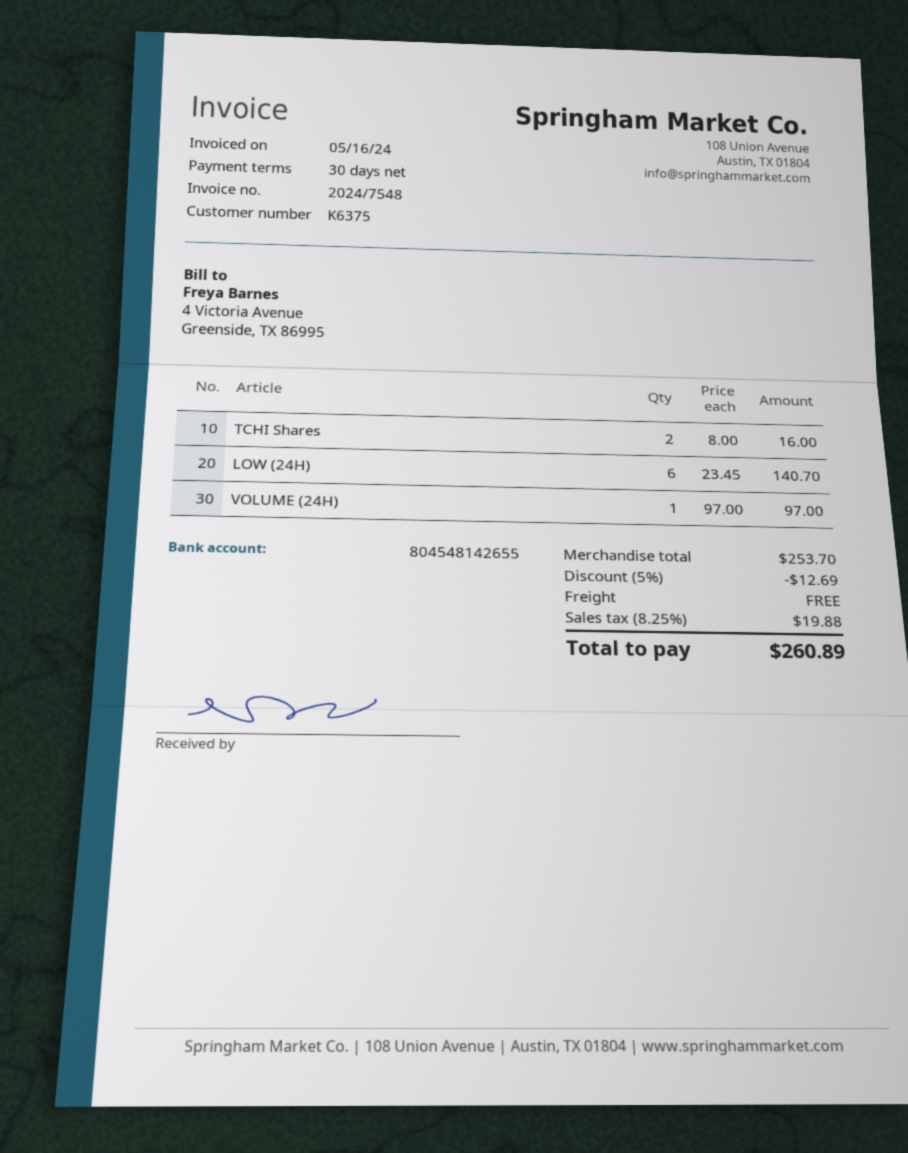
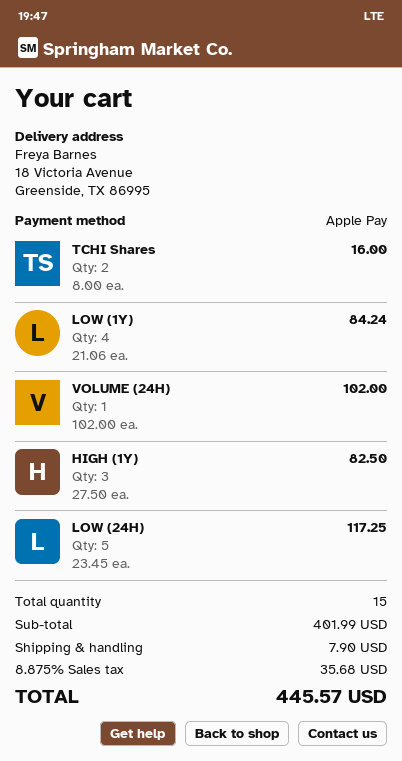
LOW (24H): 6 x 23.45 = 140.70 -> 5 x 23.45 = 117.25
VOLUME (24H): 1 x 97.00 = 97.00 -> 1 x 102.00 = 102.00
LOW (1Y): none -> 4 x 21.06 = 84.24
HIGH (1Y): none -> 3 x 27.50 = 82.50
subtotal: 253.70 -> 401.99
discount: 5% = 12.69 -> none
shipping: 0.00 -> 7.90
tax: 8.25% = 19.88 -> 8.875% = 35.68
total: 260.89 -> 445.57

